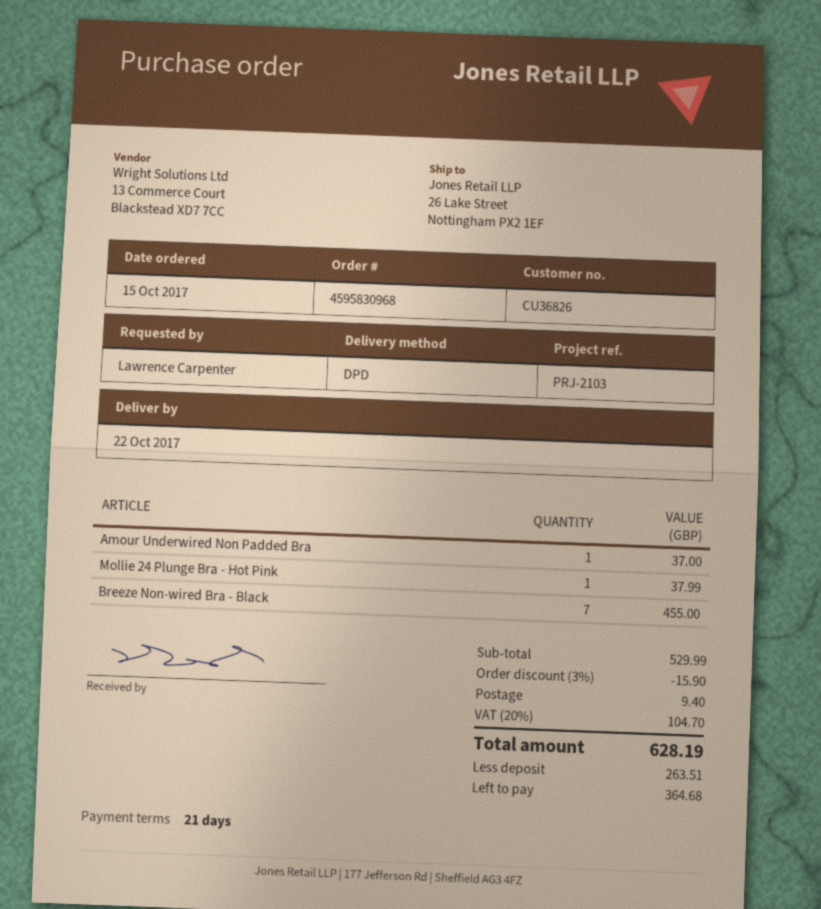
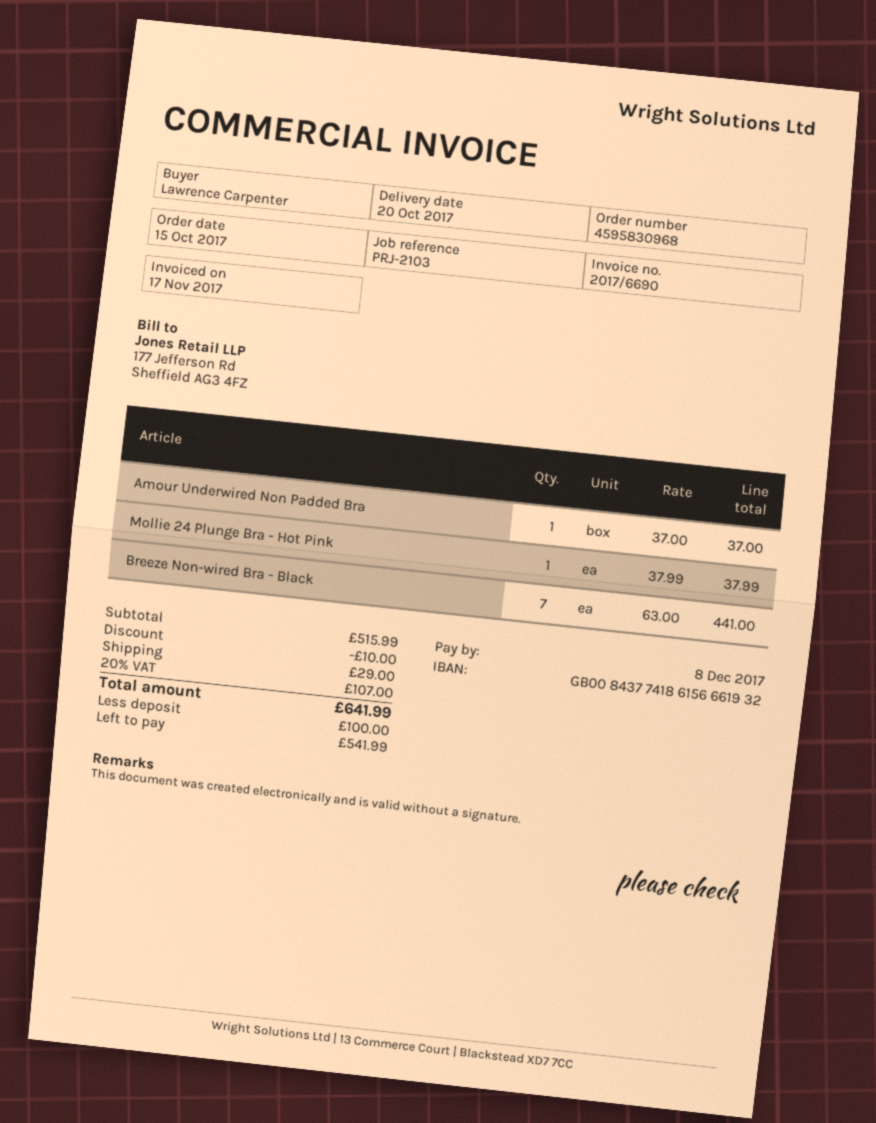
delivery date: 2017-10-22 -> 2017-10-20
Breeze Non-wired Bra - Black: 7 for 455.00 -> 7 for 441.00
subtotal: 529.99 -> 515.99
discount: 15.90 -> 10.00
shipping: 9.40 -> 29.00
tax: 20% = 104.70 -> 20% = 107.00
total: 628.19 -> 641.99
deposit: 263.51 -> 100.00
balance: 364.68 -> 541.99

